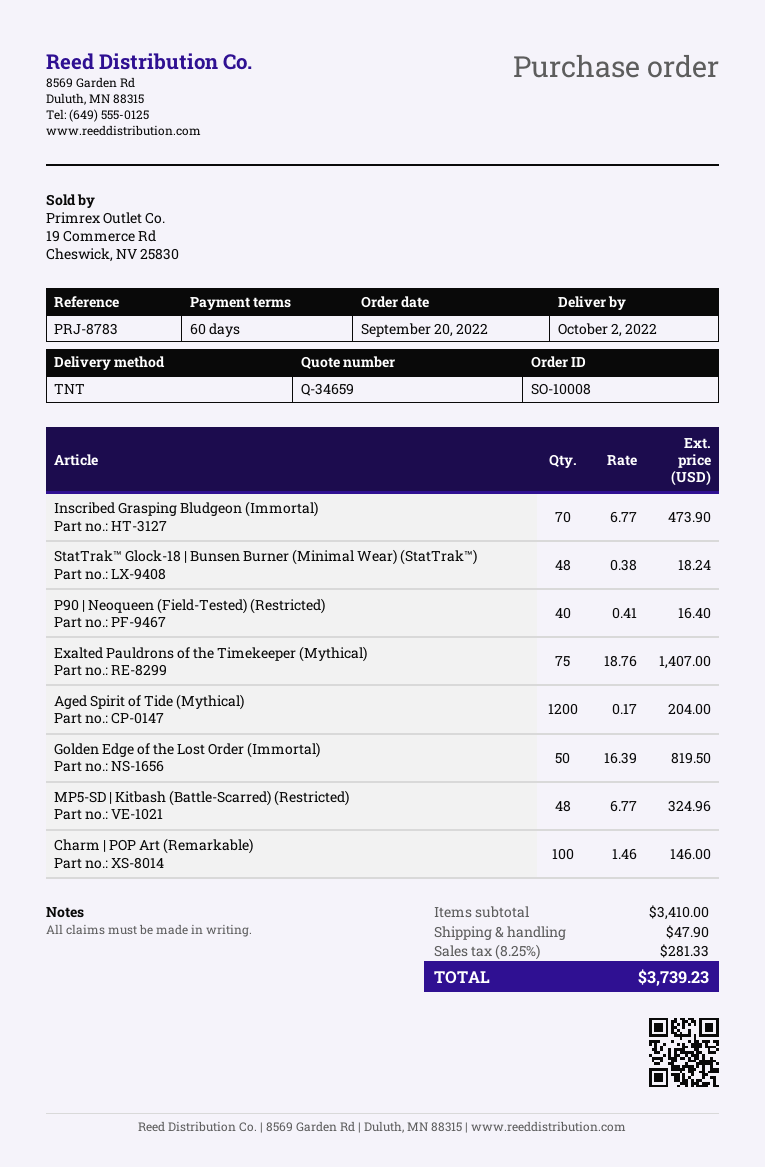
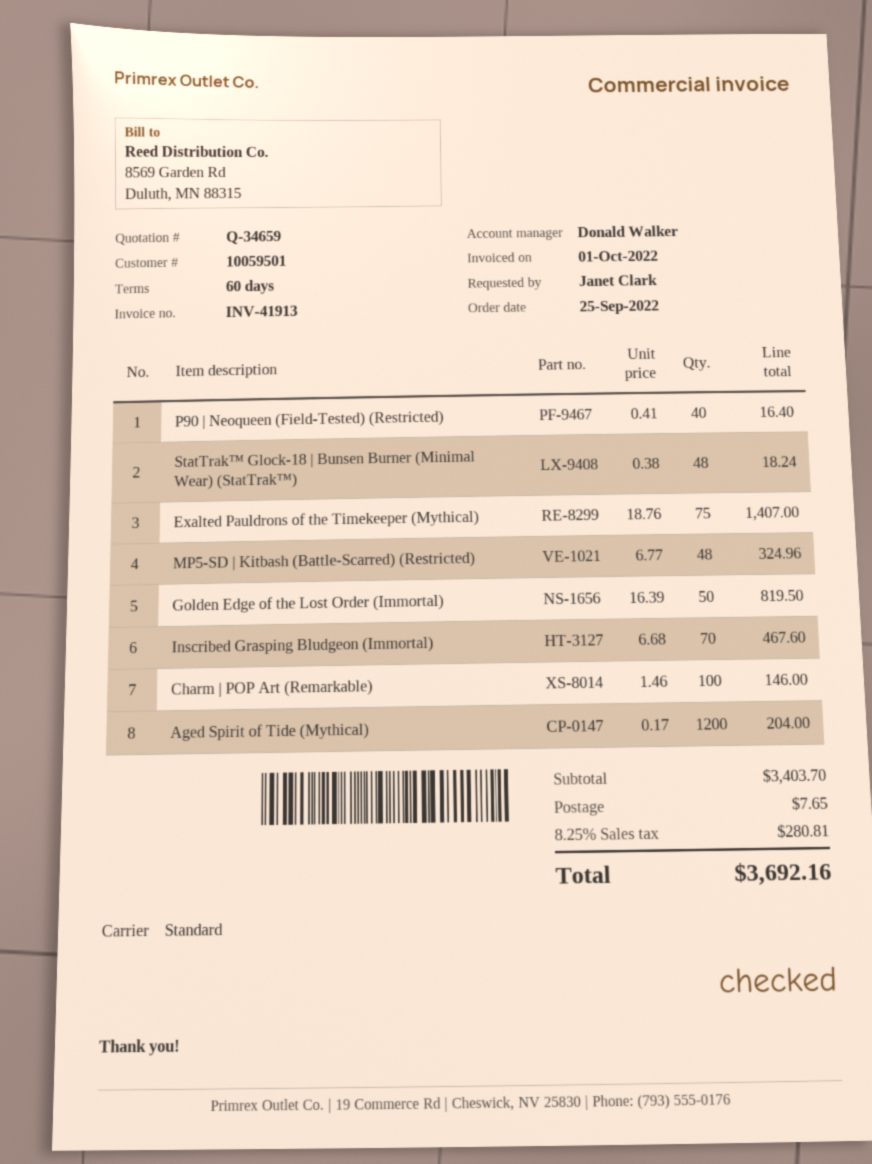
order date: 2022-09-20 -> 2022-09-25
shipping method: TNT -> standard
Inscribed Grasping Bludgeon (Immortal): 70 x 6.77 = 473.90 -> 70 x 6.68 = 467.60
subtotal: 3410.00 -> 3403.70
shipping: 47.90 -> 7.65
tax: 8.25% = 281.33 -> 8.25% = 280.81
total: 3739.23 -> 3692.16

